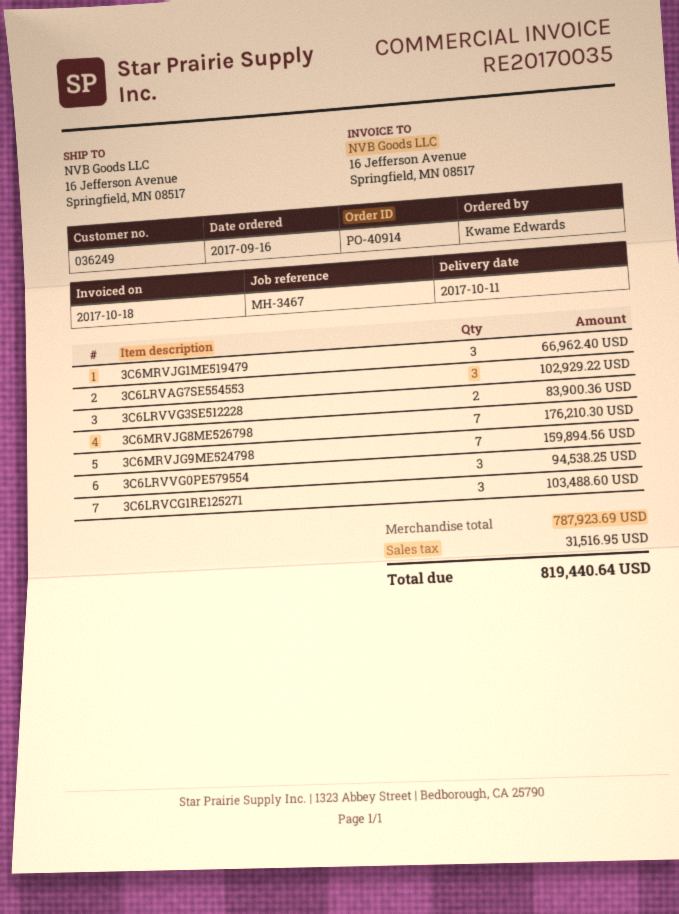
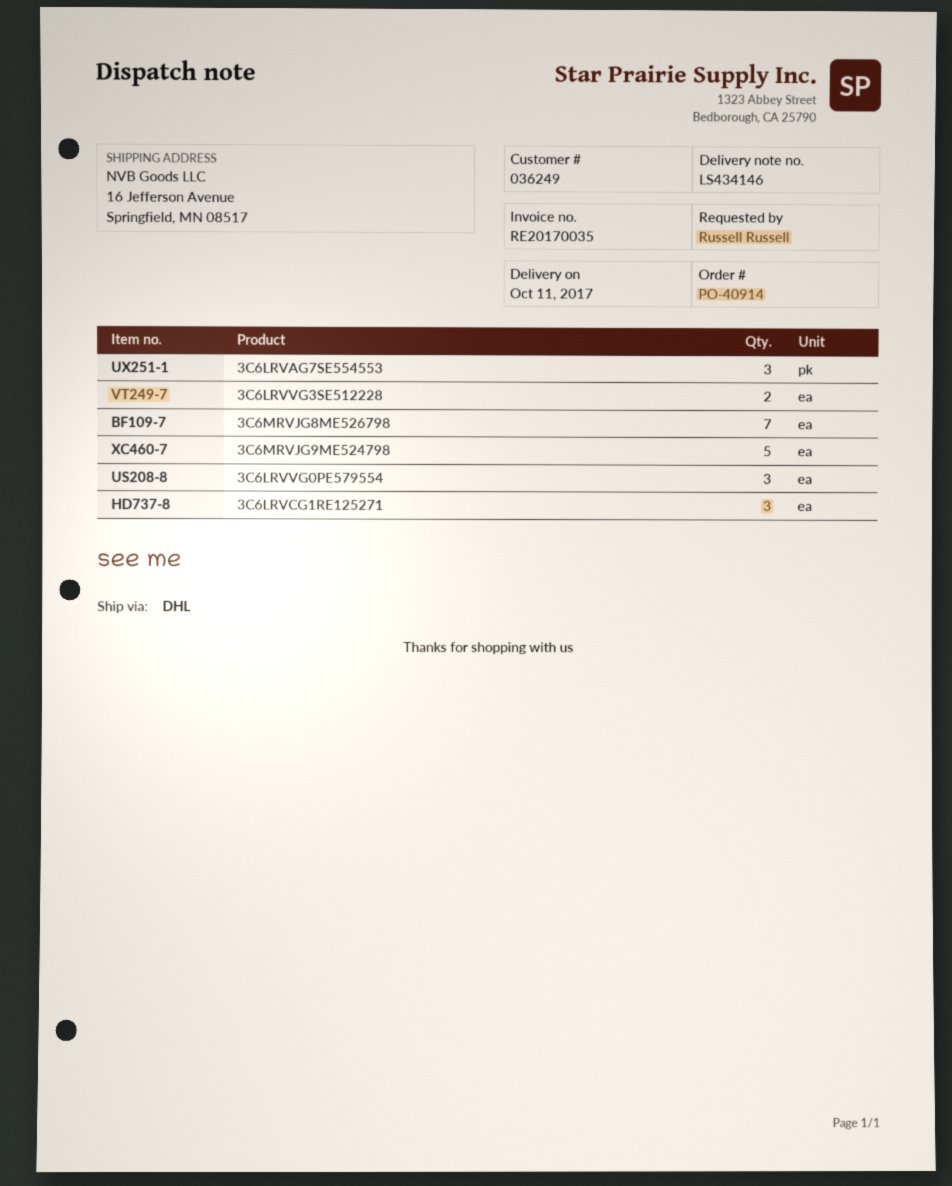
ordered by: Kwame Edwards -> Russell Russell
3C6MRVJG1ME519479: 3 -> none
3C6MRVJG9ME524798: 7 -> 5

